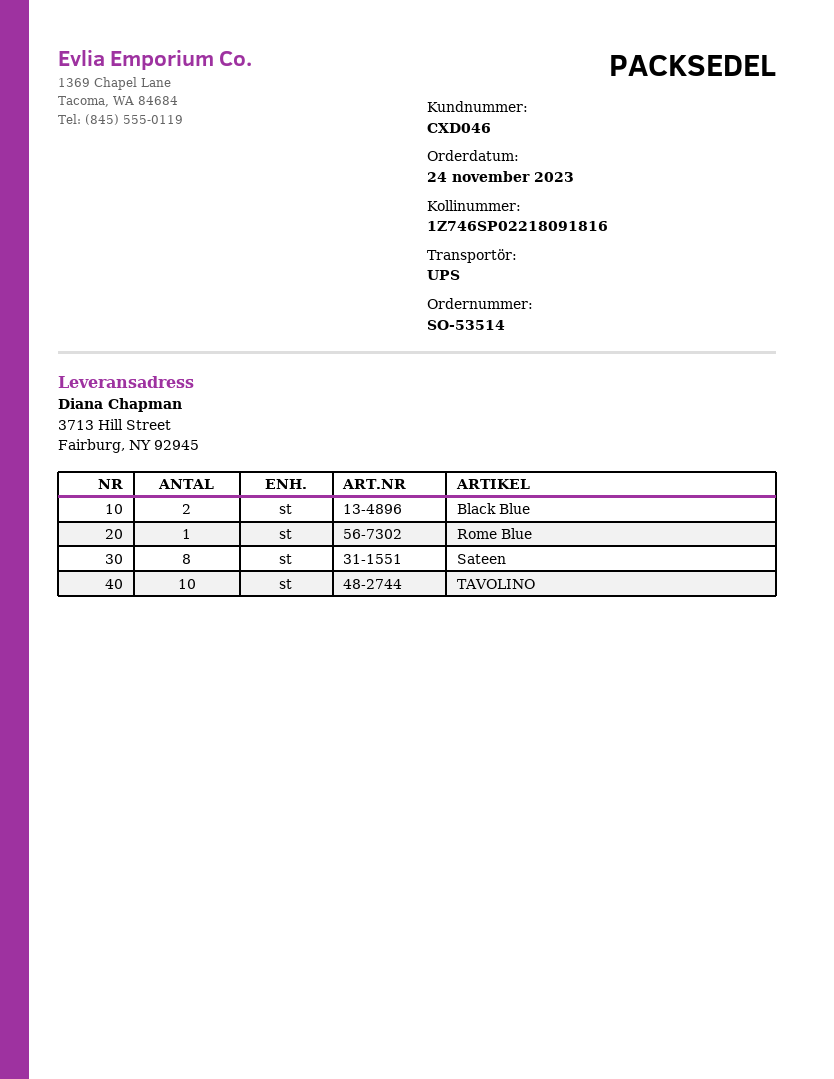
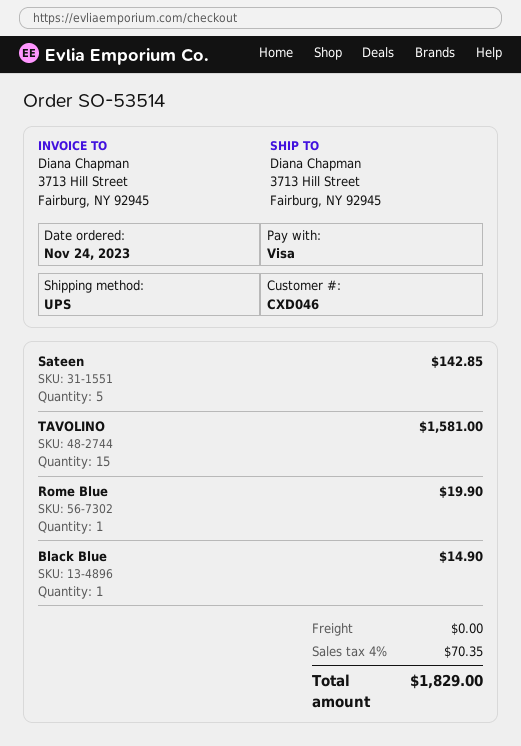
Black Blue: 2 -> 1
Sateen: 8 -> 5
TAVOLINO: 10 -> 15

